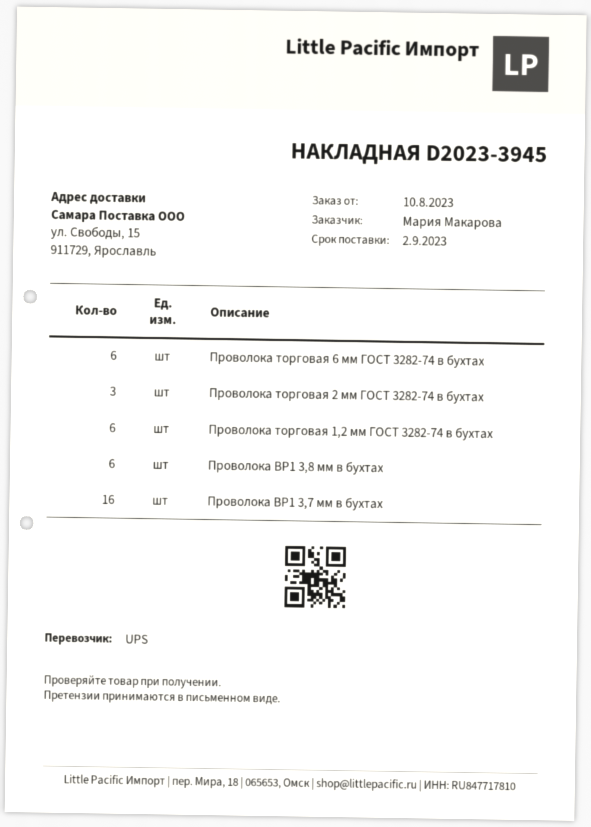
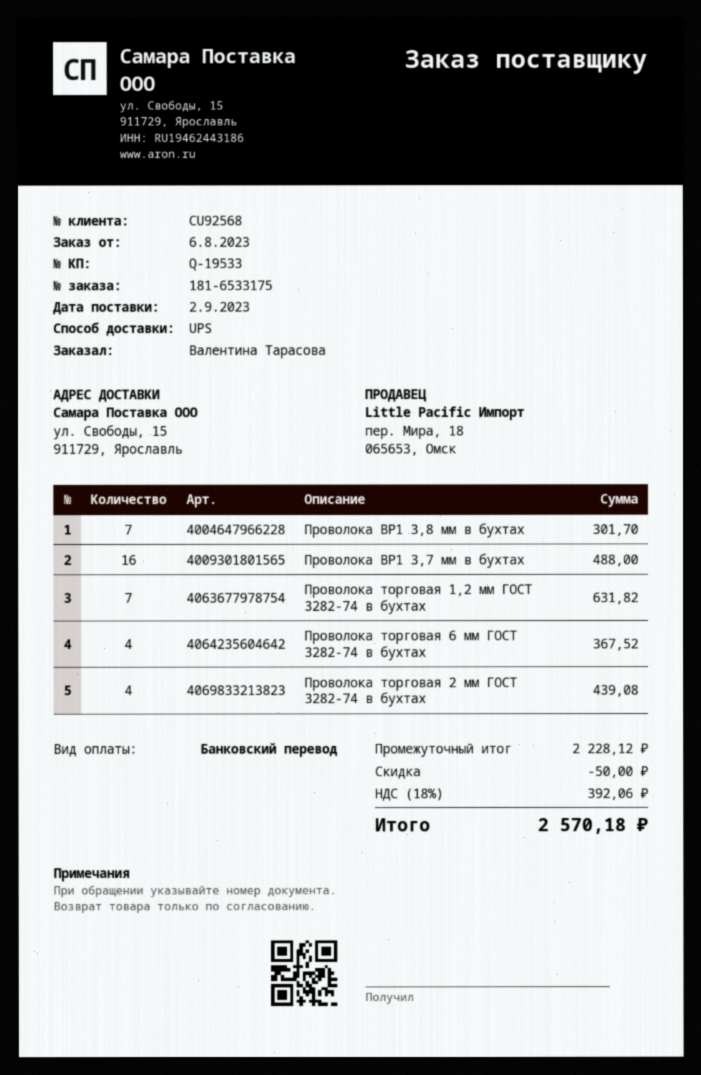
order date: 2023-08-10 -> 2023-08-06
ordered by: Мария Макарова -> Валентина Тарасова
Проволока торговая 6 мм ГОСТ 3282-74 в бухтах: 6 -> 4
Проволока торговая 2 мм ГОСТ 3282-74 в бухтах: 3 -> 4
Проволока торговая 1,2 мм ГОСТ 3282-74 в бухтах: 6 -> 7
Проволока ВР1 3,8 мм в бухтах: 6 -> 7

